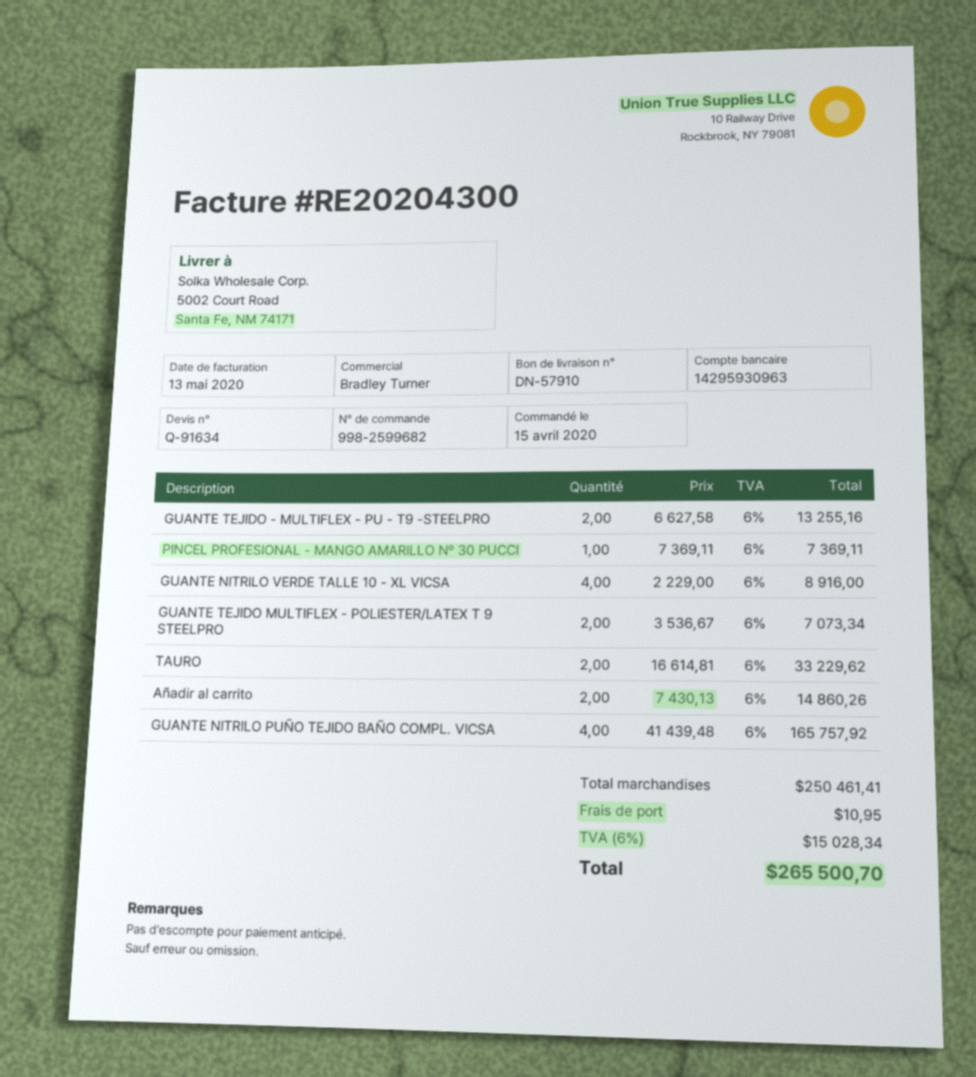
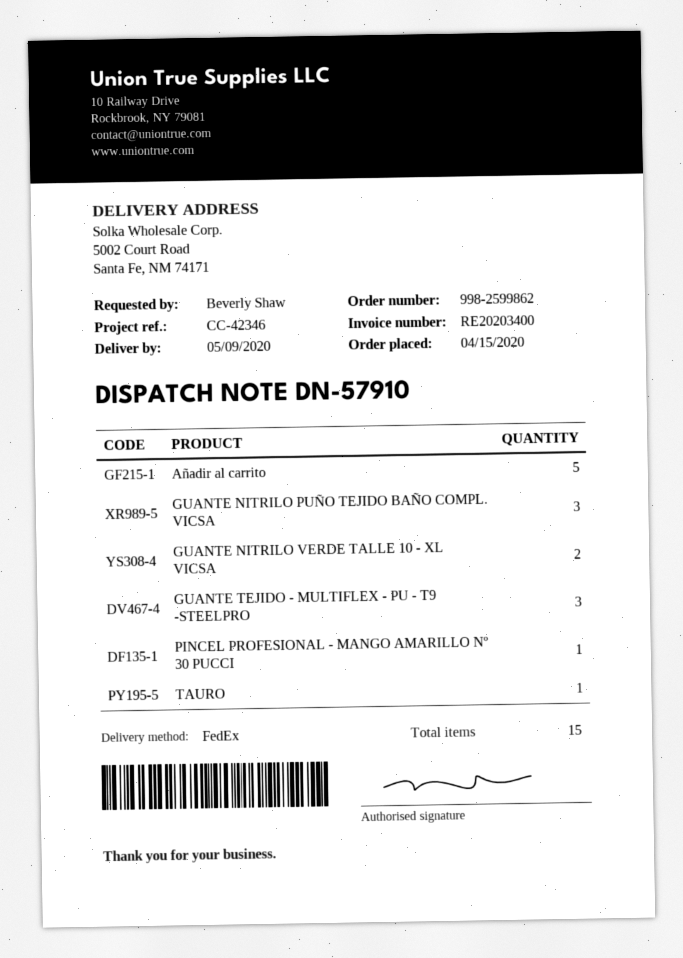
order number: 998-2599682 -> 998-2599862
invoice number: RE20204300 -> RE20203400
GUANTE TEJIDO - MULTIFLEX - PU - T9 -STEELPRO: 2 -> 3
GUANTE NITRILO VERDE TALLE 10 - XL VICSA: 4 -> 2
GUANTE TEJIDO MULTIFLEX - POLIESTER/LATEX T 9 STEELPRO: 2 -> none
TAURO: 2 -> 1
Añadir al carrito: 2 -> 5
GUANTE NITRILO PUÑO TEJIDO BAÑO COMPL. VICSA: 4 -> 3

